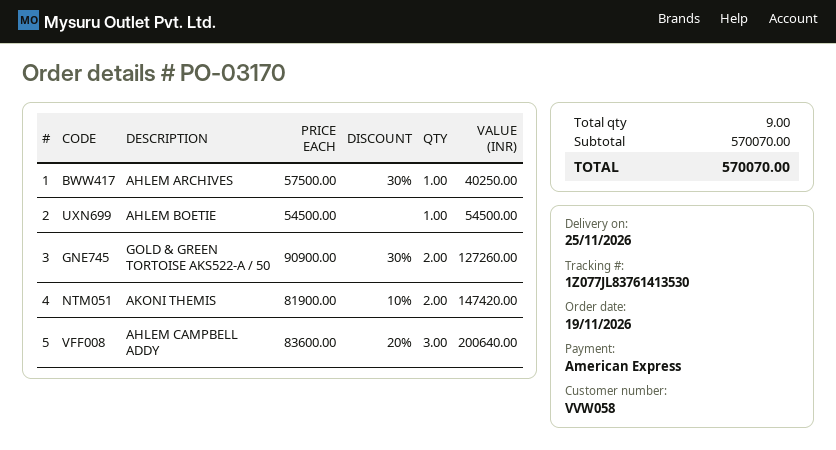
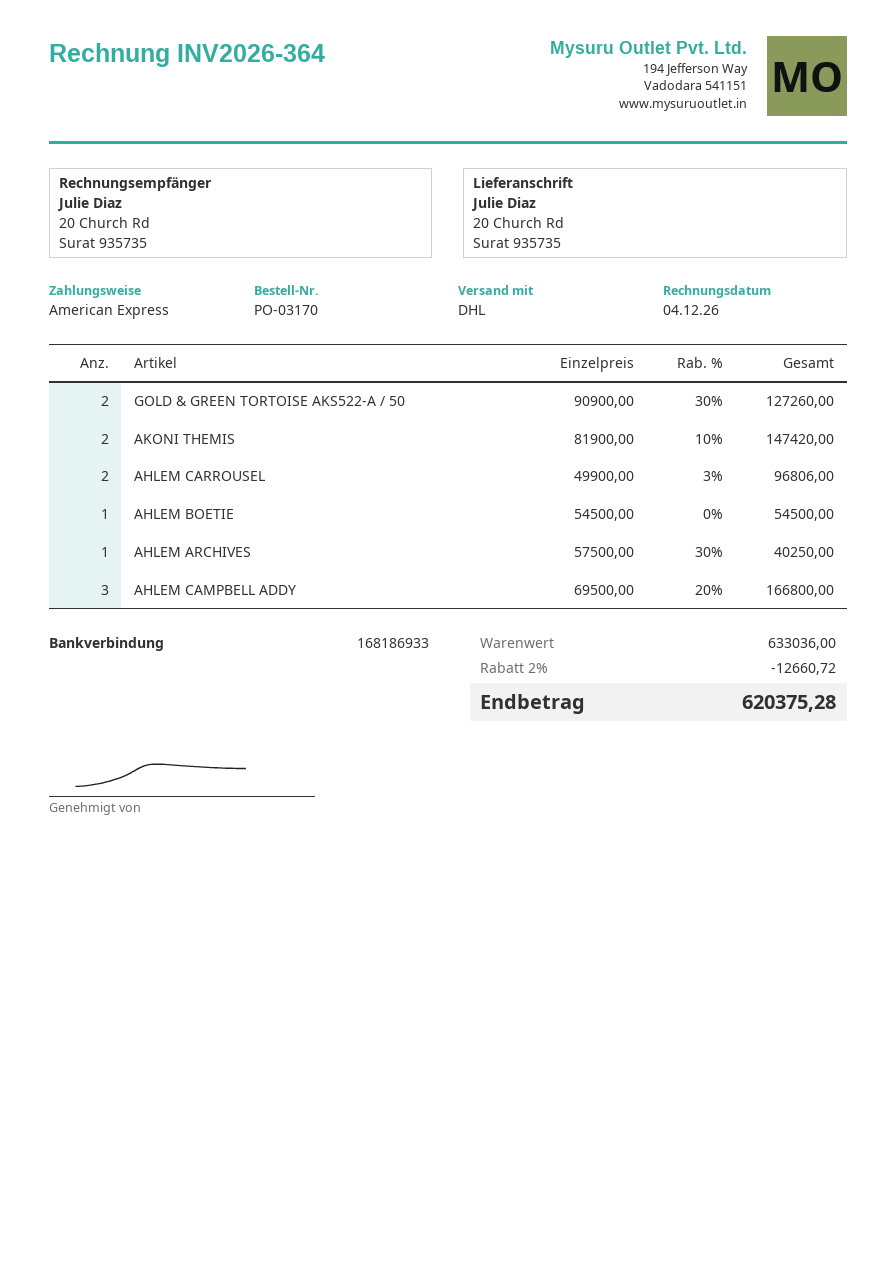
AHLEM CAMPBELL ADDY: 3 x 83600.00 - 20% = 200640.00 -> 3 x 69500.00 - 20% = 166800.00
AHLEM CARROUSEL: none -> 2 x 49900.00 - 3% = 96806.00
subtotal: 570070.00 -> 633036.00
discount: none -> 2% = 12660.72
total: 570070.00 -> 620375.28

